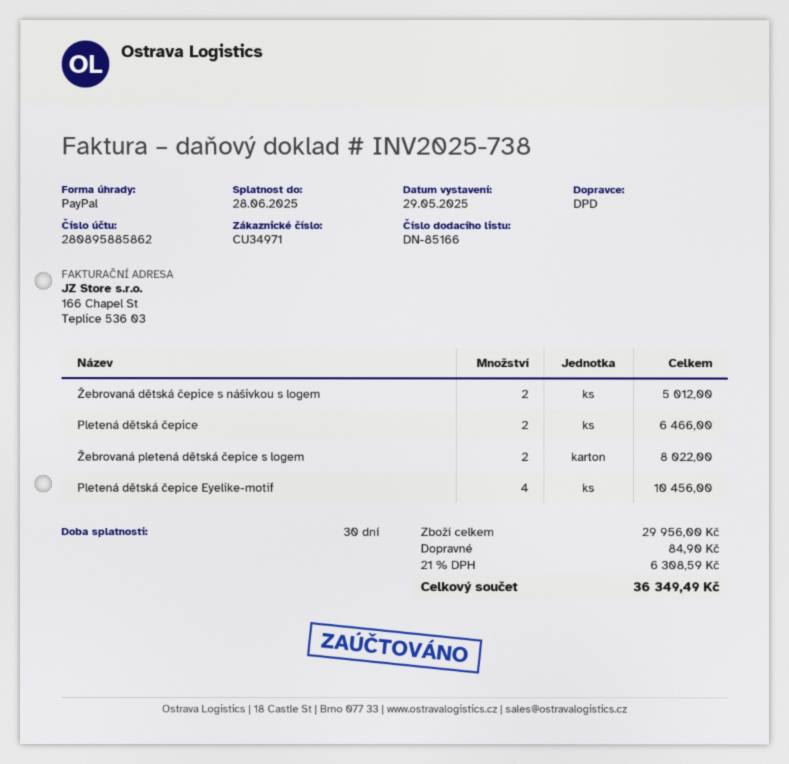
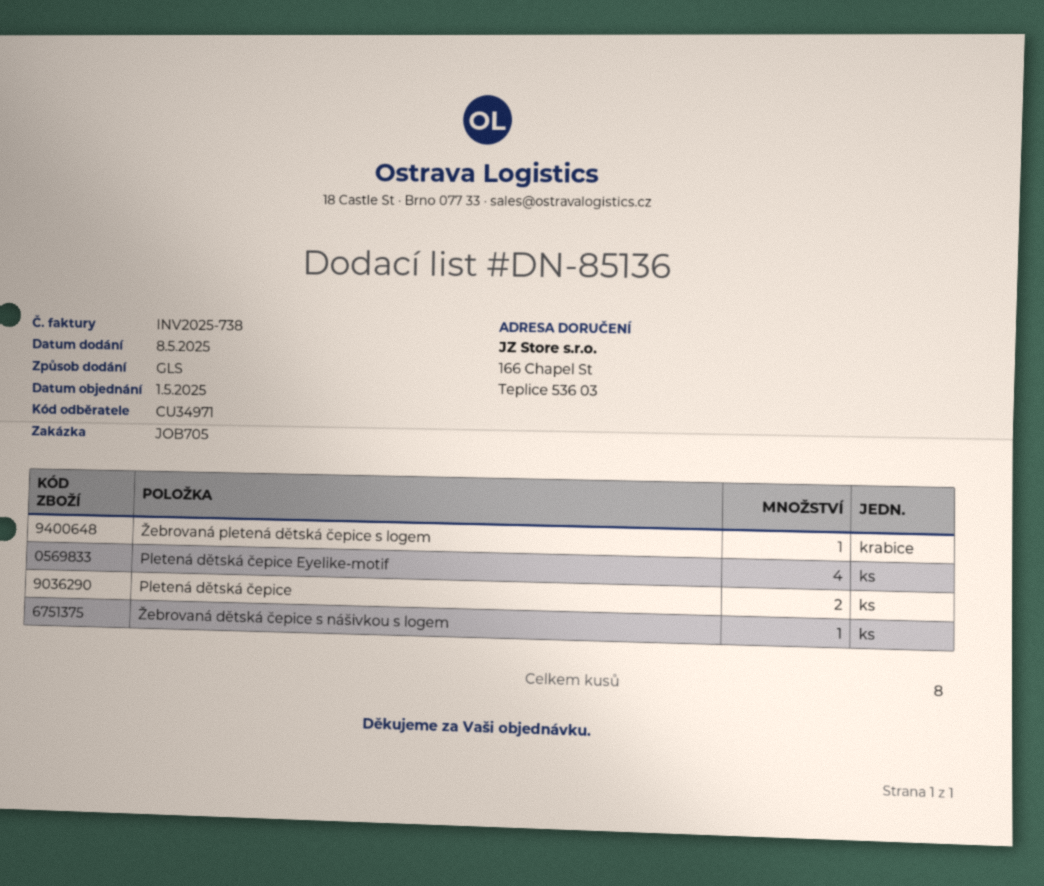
delivery note number: DN-85166 -> DN-85136
shipping method: DPD -> GLS
Žebrovaná dětská čepice s nášivkou s logem: 2 -> 1
Žebrovaná pletená dětská čepice s logem: 2 -> 1

